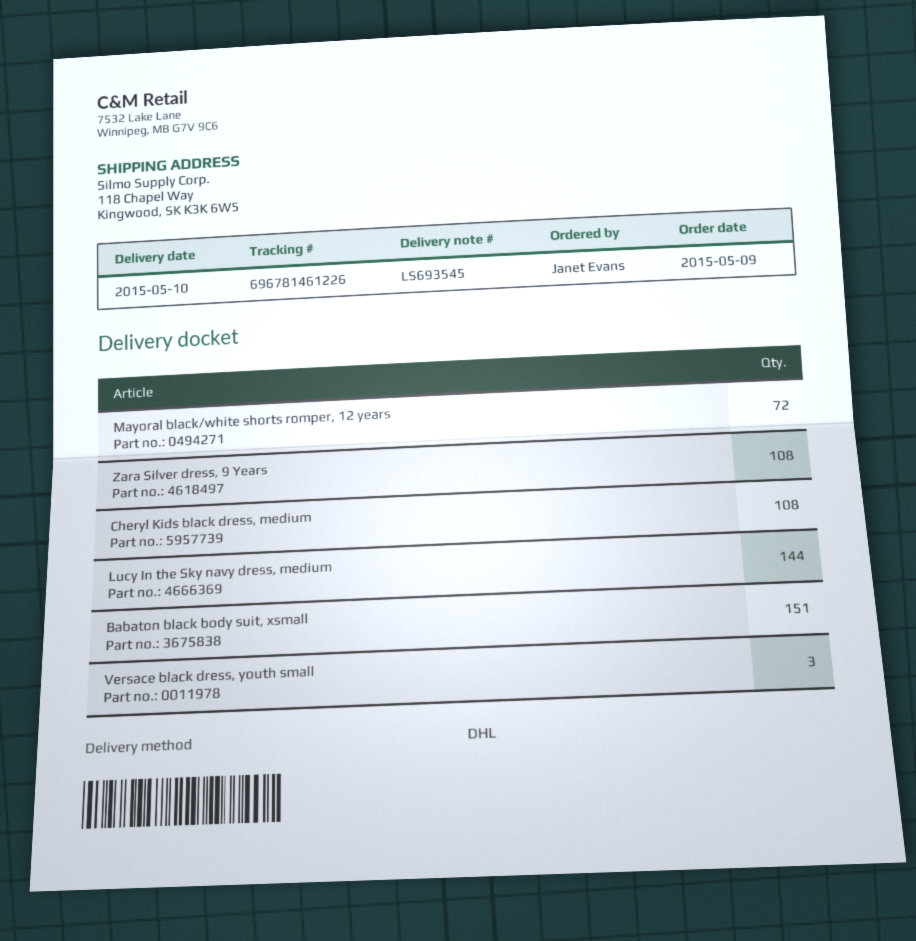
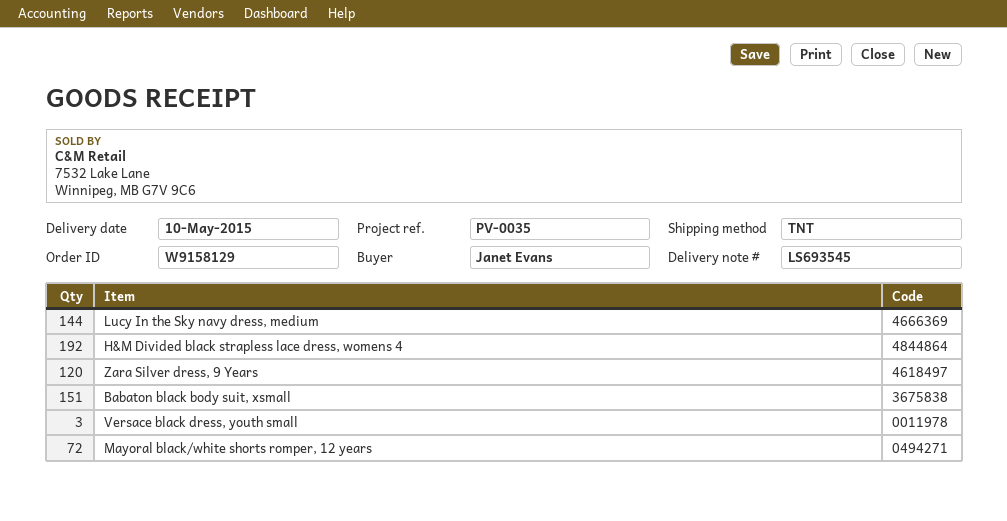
shipping method: DHL -> TNT
Zara Silver dress, 9 Years: 108 -> 120
Cheryl Kids black dress, medium: 108 -> none
H&M Divided black strapless lace dress, womens 4: none -> 192

